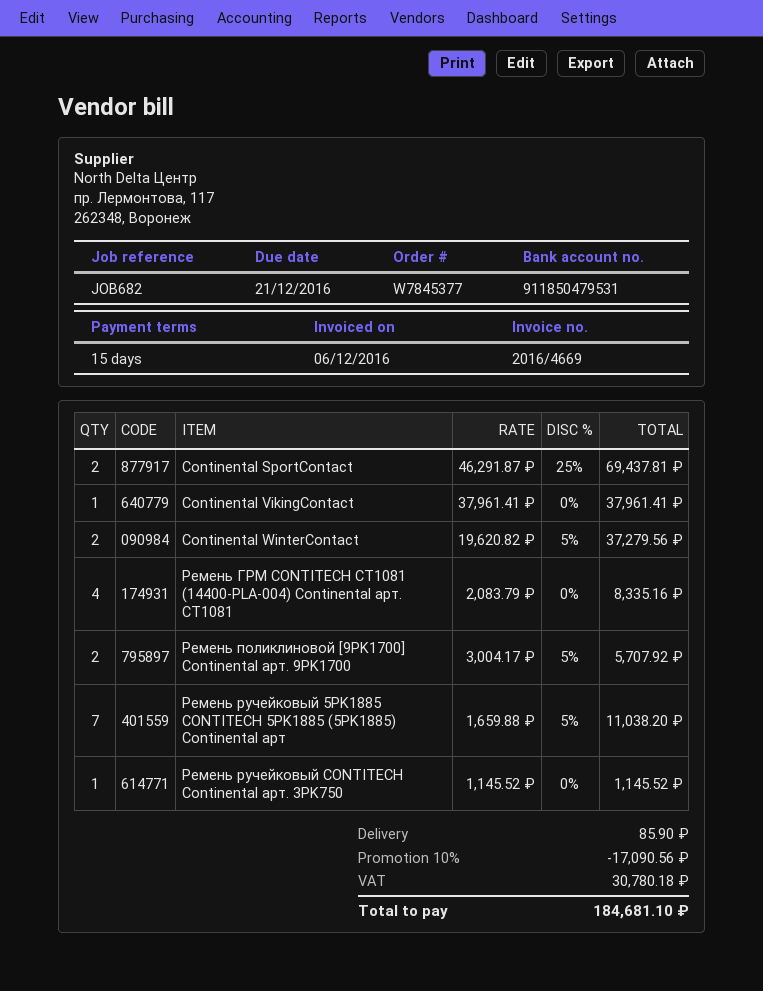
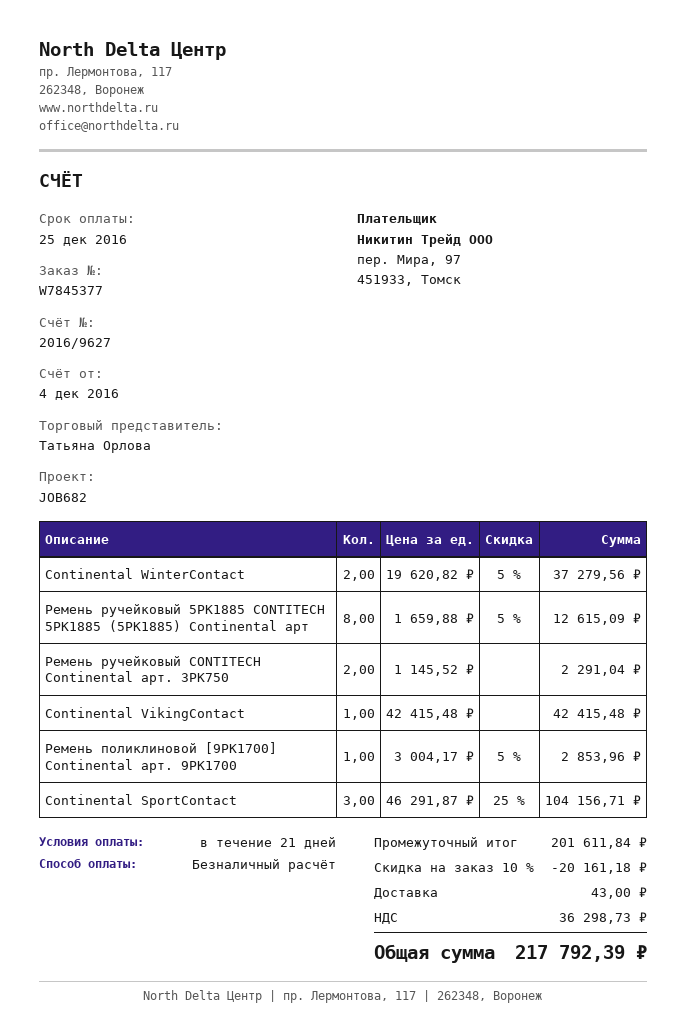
invoice number: 2016/4669 -> 2016/9627
invoice date: 2016-12-06 -> 2016-12-04
payment terms: 15 days -> 21 days
due date: 2016-12-21 -> 2016-12-25
Continental SportContact: 2 x 46291.87 - 25% = 69437.81 -> 3 x 46291.87 - 25% = 104156.71
Continental VikingContact: 1 x 37961.41 = 37961.41 -> 1 x 42415.48 = 42415.48
Ремень ГРМ CONTITECH CT1081 (14400-PLA-004) Continental арт. CT1081: 4 x 2083.79 = 8335.16 -> none
Ремень поликлиновой [9PK1700] Continental арт. 9PK1700: 2 x 3004.17 - 5% = 5707.92 -> 1 x 3004.17 - 5% = 2853.96
Ремень ручейковый 5PK1885 CONTITECH 5PK1885 (5PK1885) Continental арт: 7 x 1659.88 - 5% = 11038.20 -> 8 x 1659.88 - 5% = 12615.09
Ремень ручейковый CONTITECH Continental арт. 3PK750: 1 x 1145.52 = 1145.52 -> 2 x 1145.52 = 2291.04
discount: 10% = 17090.56 -> 10% = 20161.18
shipping: 85.90 -> 43.00
tax: 30780.18 -> 36298.73
total: 184681.10 -> 217792.39

